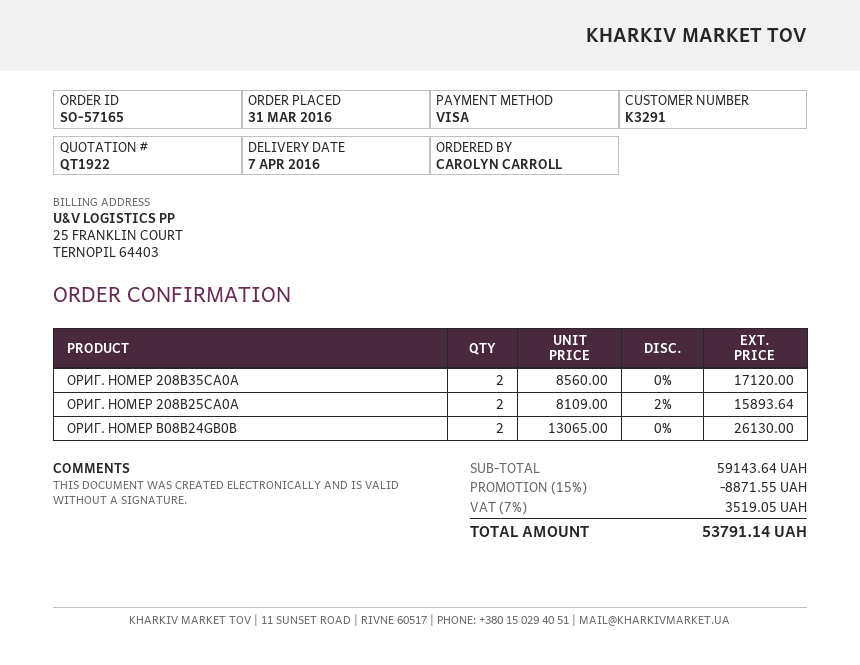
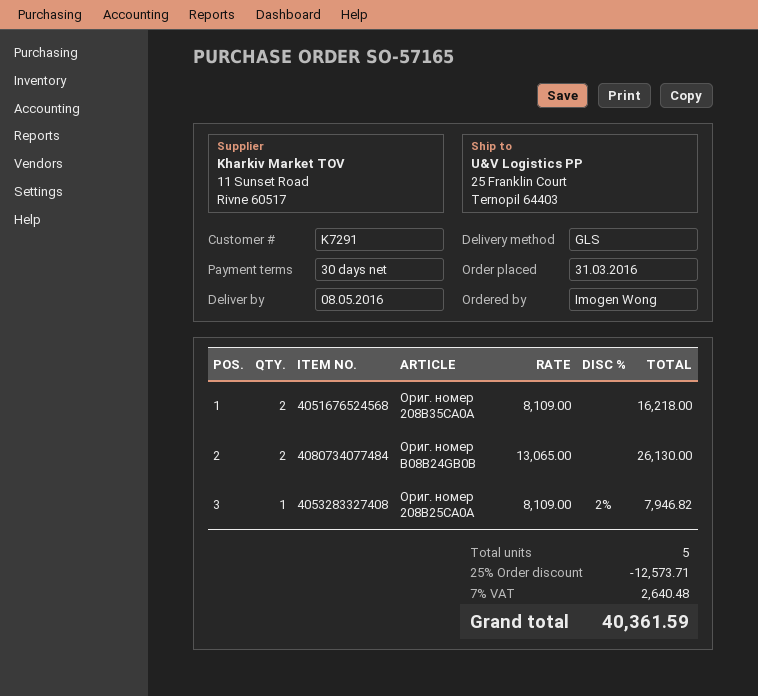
delivery date: 2016-04-07 -> 2016-05-08
customer number: K3291 -> K7291
ordered by: CAROLYN CARROLL -> Imogen Wong
ОРИГ. НОМЕР 208B35CA0A: 2 x 8560.00 = 17120.00 -> 2 x 8109.00 = 16218.00
ОРИГ. НОМЕР 208B25CA0A: 2 x 8109.00 - 2% = 15893.64 -> 1 x 8109.00 - 2% = 7946.82
discount: 15% = 8871.55 -> 25% = 12573.71
tax: 7% = 3519.05 -> 7% = 2640.48
total: 53791.14 -> 40361.59

